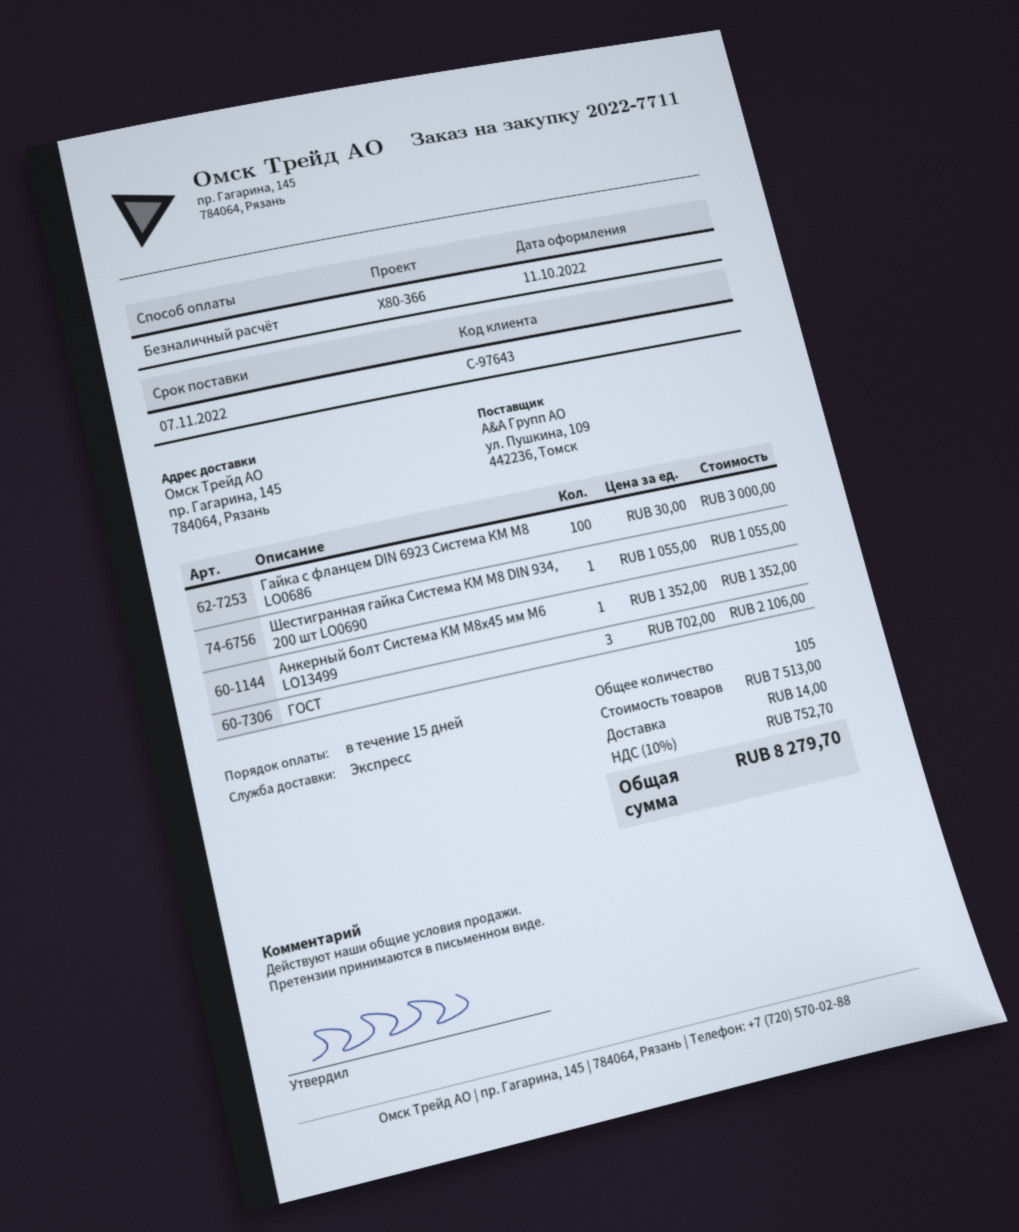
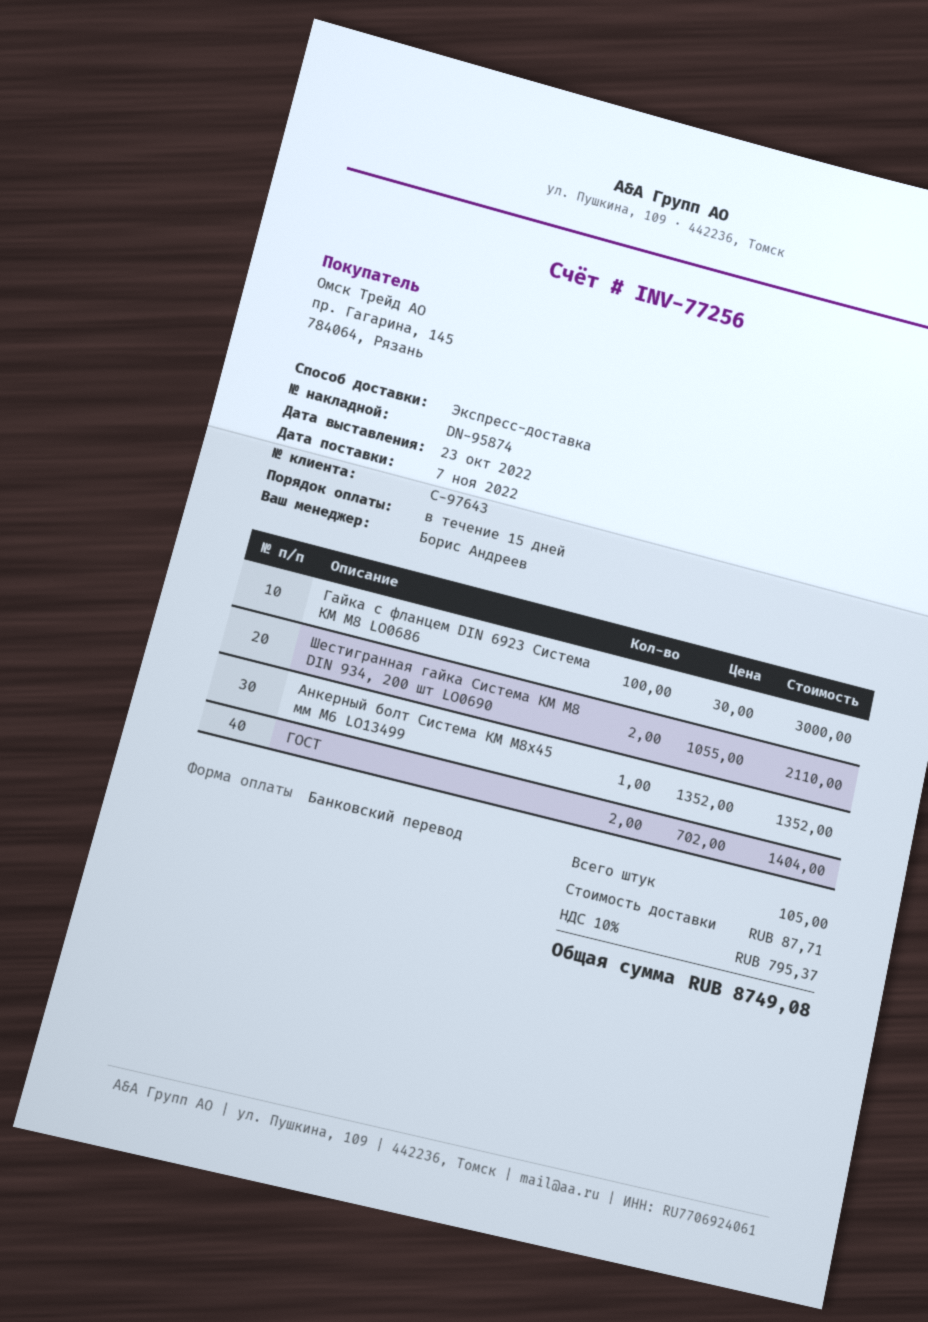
Шестигранная гайка Система КМ M8 DIN 934, 200 шт LO0690: 1 x 1055.00 = 1055.00 -> 2 x 1055.00 = 2110.00
ГОСТ: 3 x 702.00 = 2106.00 -> 2 x 702.00 = 1404.00
shipping: 14.00 -> 87.71
tax: 10% = 752.70 -> 10% = 795.37
total: 8279.70 -> 8749.08

